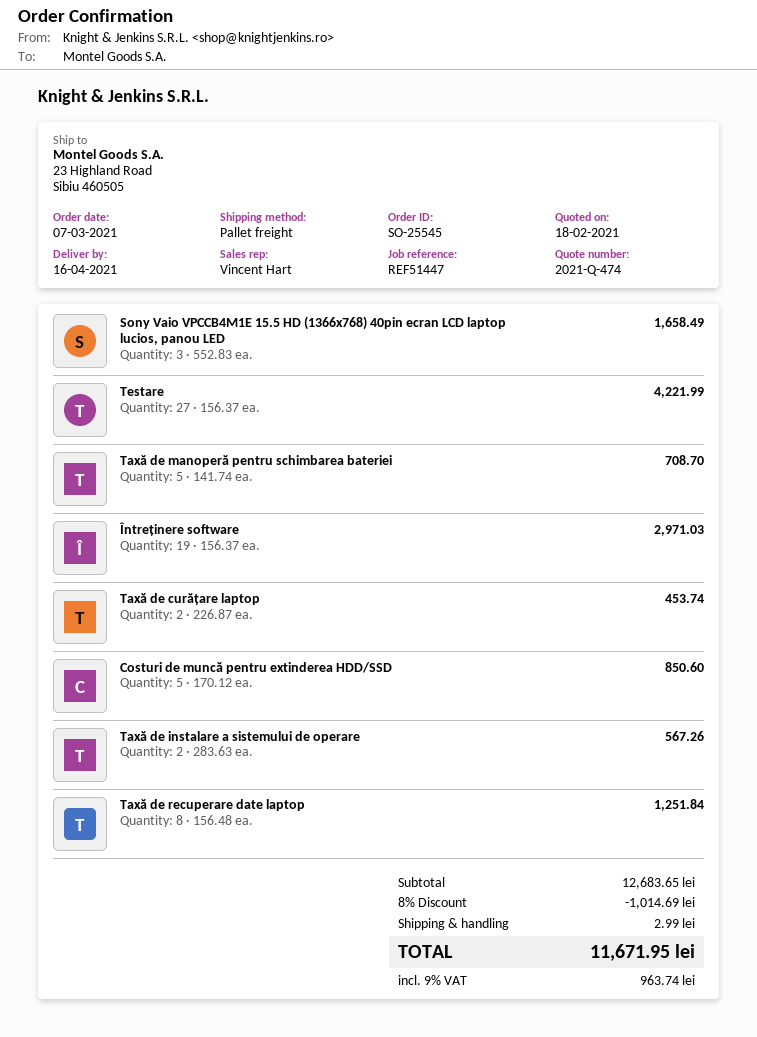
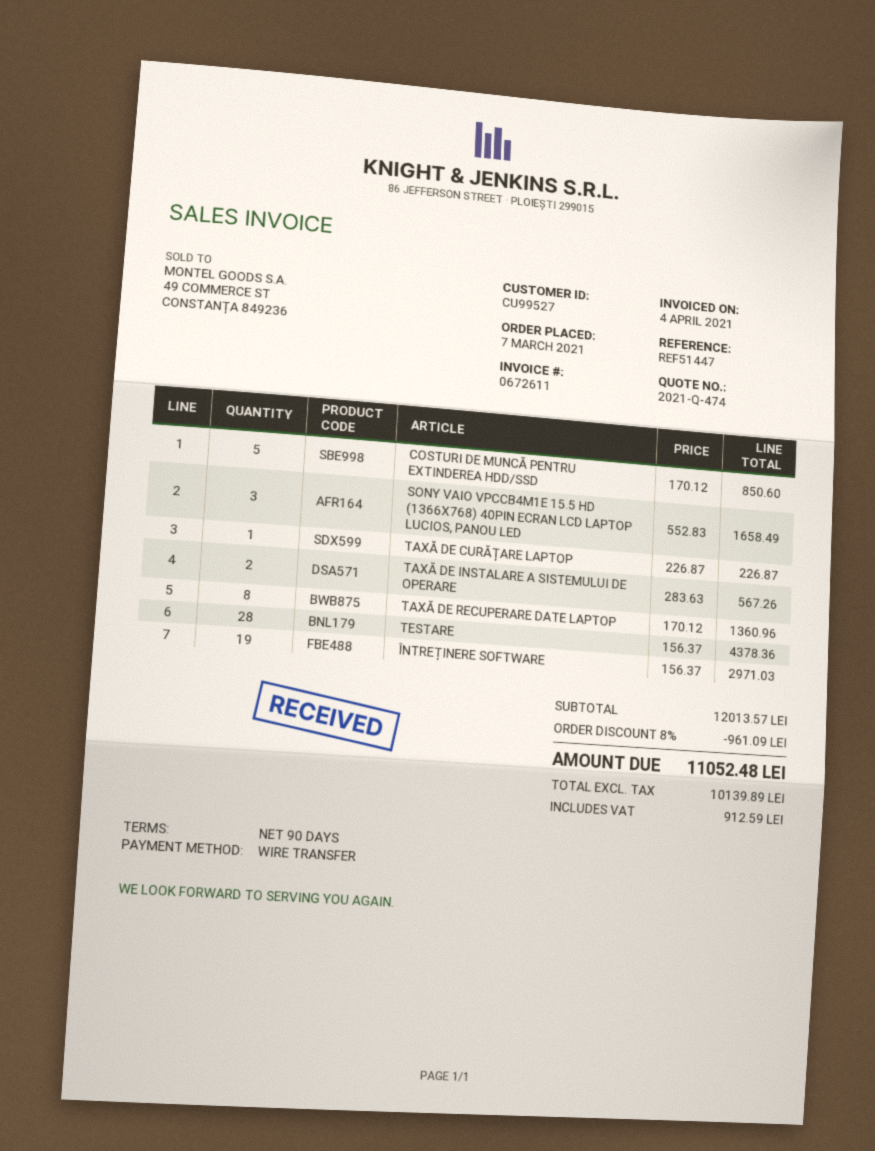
Testare: 27 x 156.37 = 4221.99 -> 28 x 156.37 = 4378.36
Taxă de manoperă pentru schimbarea bateriei: 5 x 141.74 = 708.70 -> none
Taxă de curățare laptop: 2 x 226.87 = 453.74 -> 1 x 226.87 = 226.87
Taxă de recuperare date laptop: 8 x 156.48 = 1251.84 -> 8 x 170.12 = 1360.96
subtotal: 12683.65 -> 12013.57
discount: 8% = 1014.69 -> 8% = 961.09
shipping: 2.99 -> none
tax: 963.74 -> 912.59
total: 11671.95 -> 11052.48

